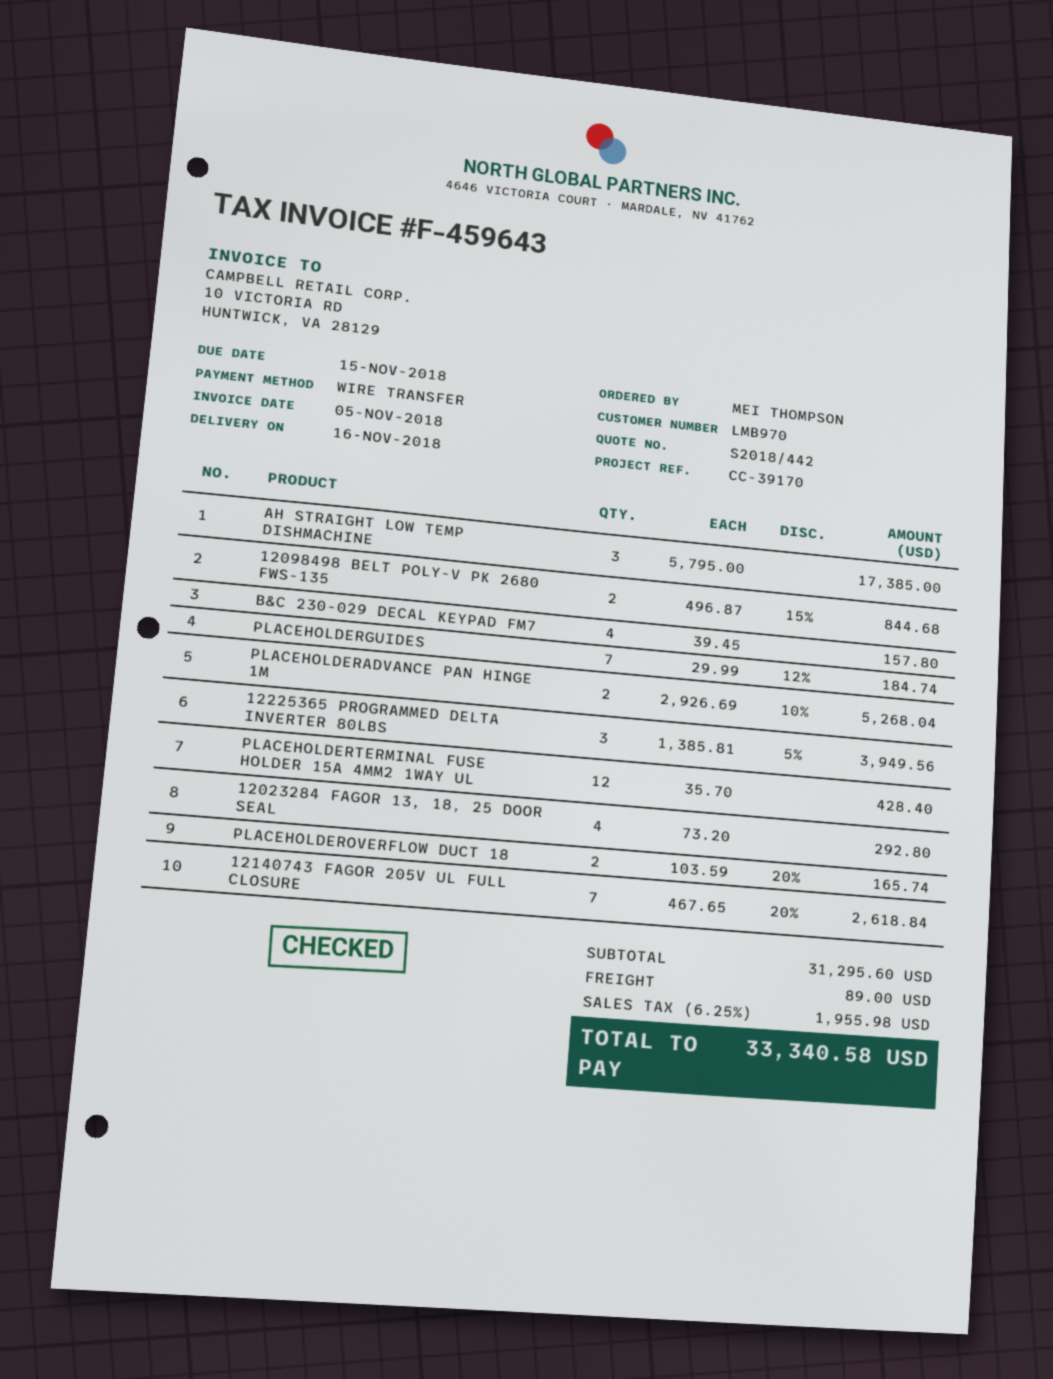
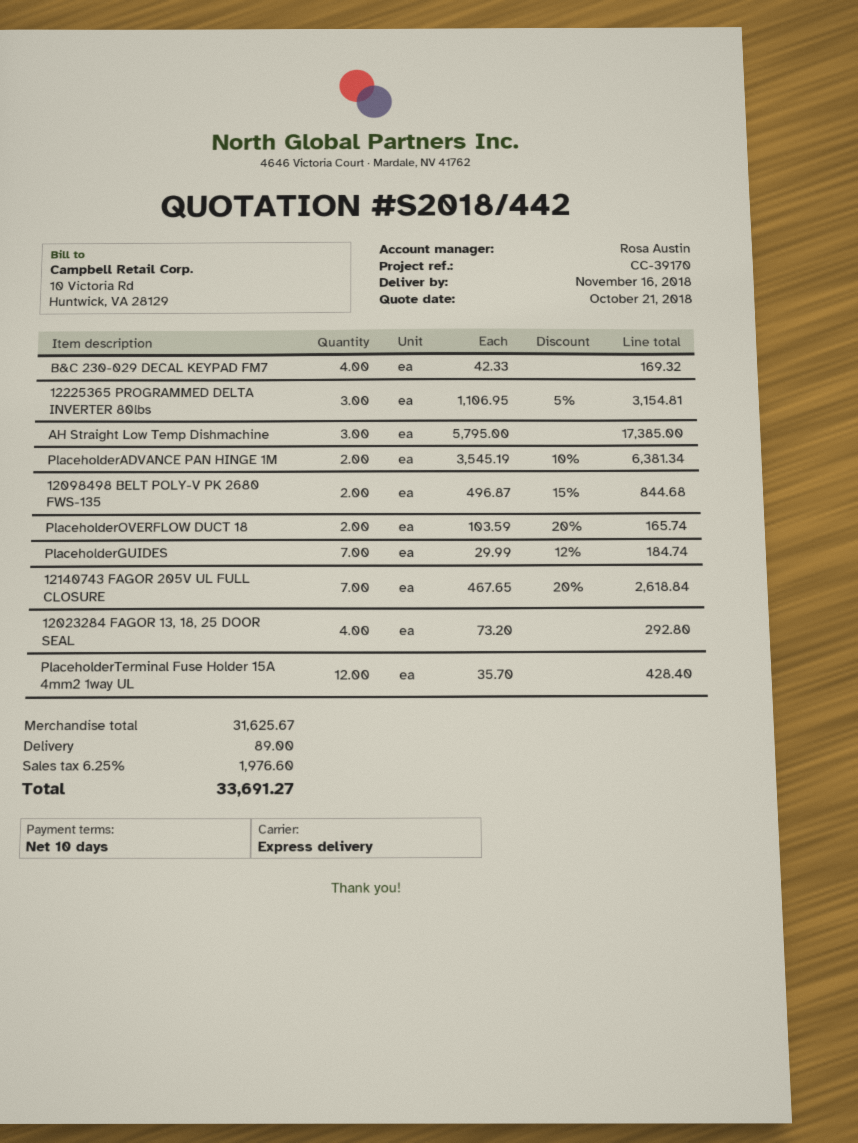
B&C 230-029 DECAL KEYPAD FM7: 4 x 39.45 = 157.80 -> 4 x 42.33 = 169.32
PLACEHOLDERADVANCE PAN HINGE 1M: 2 x 2926.69 - 10% = 5268.04 -> 2 x 3545.19 - 10% = 6381.34
12225365 PROGRAMMED DELTA INVERTER 80LBS: 3 x 1385.81 - 5% = 3949.56 -> 3 x 1106.95 - 5% = 3154.81
subtotal: 31295.60 -> 31625.67
tax: 6.25% = 1955.98 -> 6.25% = 1976.60
total: 33340.58 -> 33691.27

